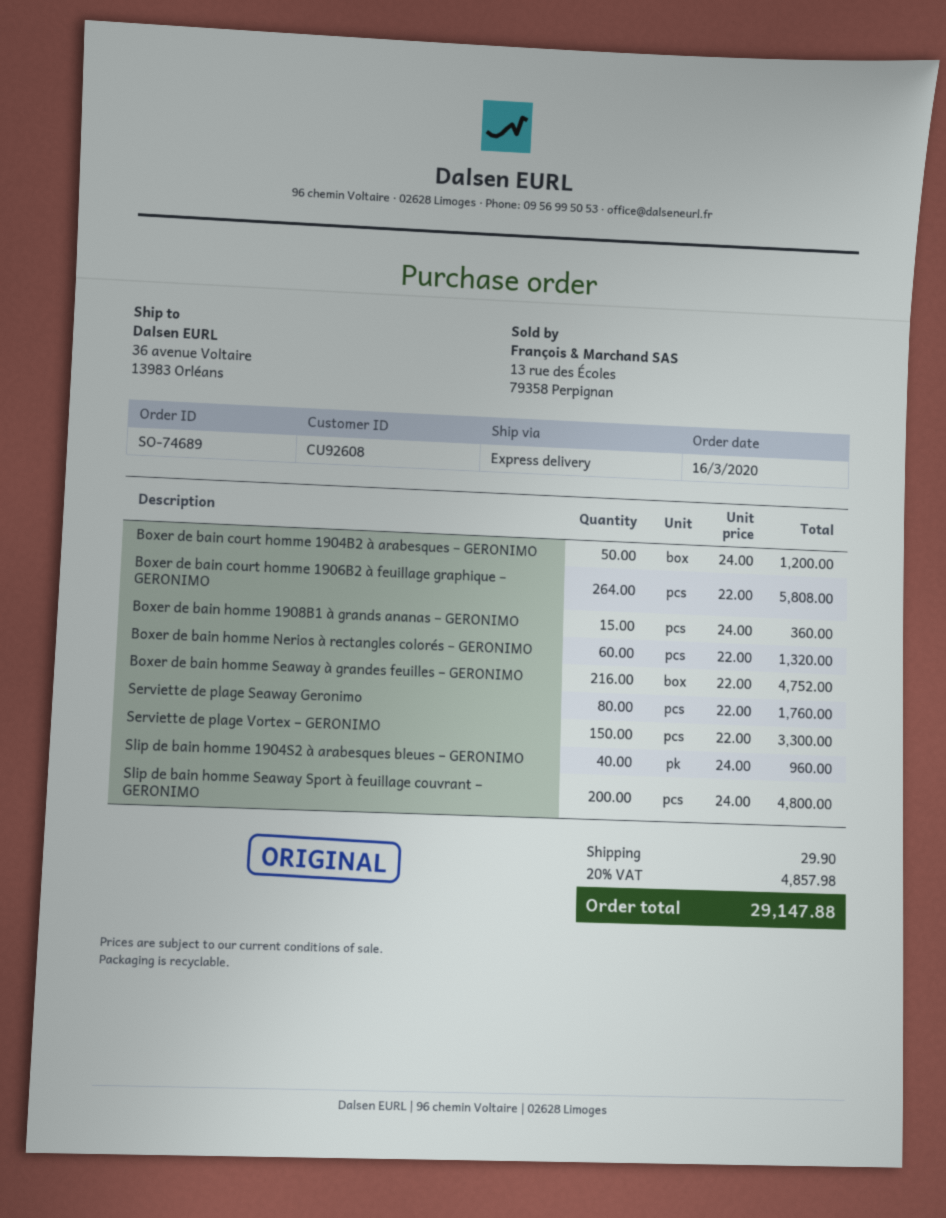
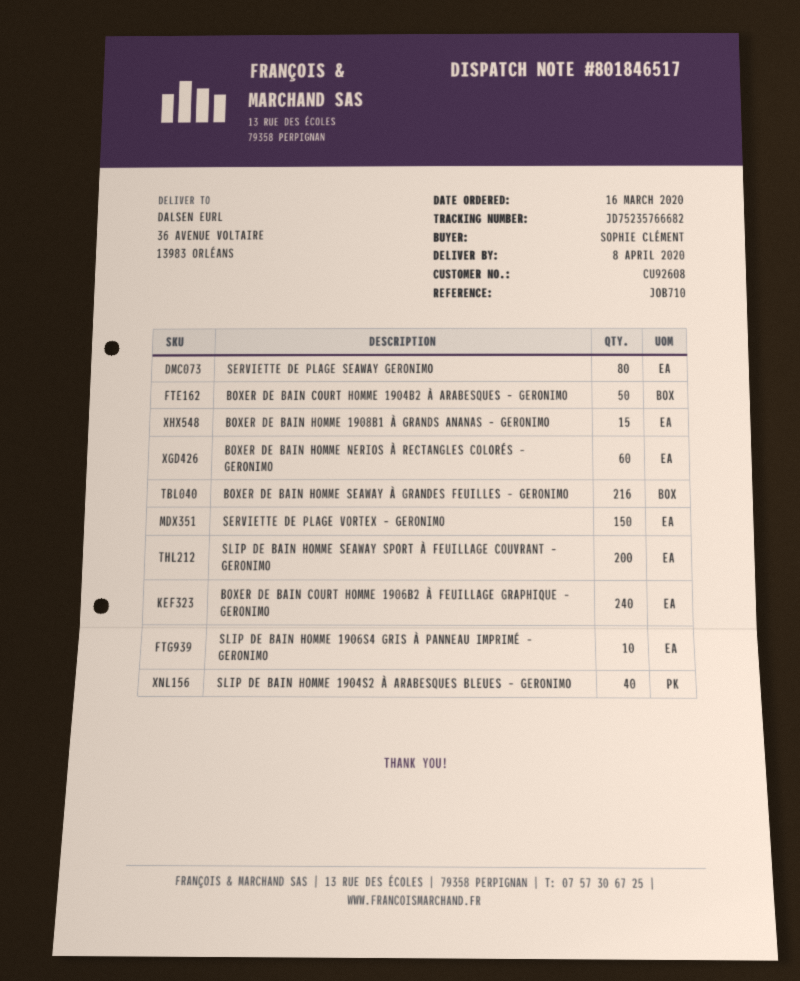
Boxer de bain court homme 1906B2 à feuillage graphique – GERONIMO: 264 -> 240
SLIP DE BAIN HOMME 1906S4 GRIS À PANNEAU IMPRIMÉ – GERONIMO: none -> 10

